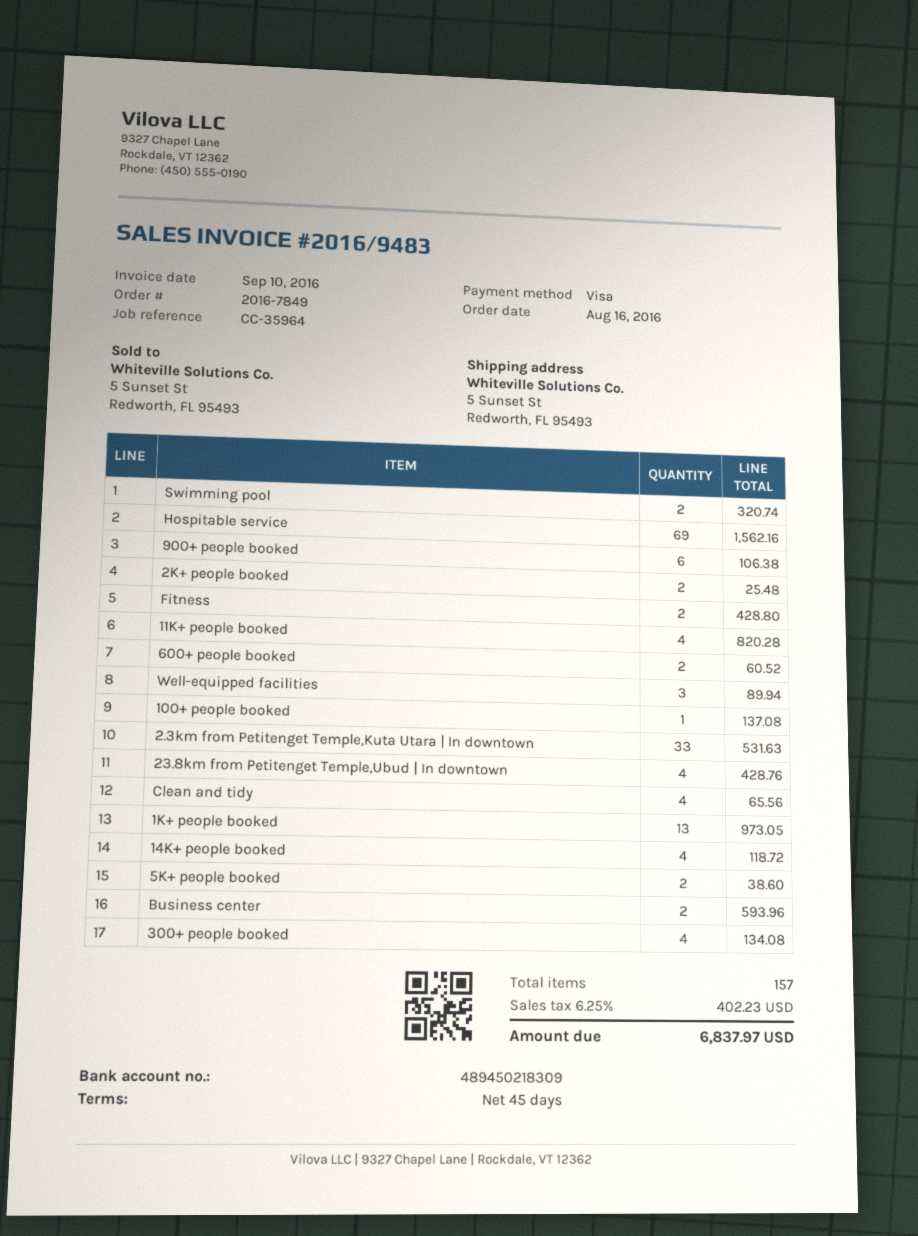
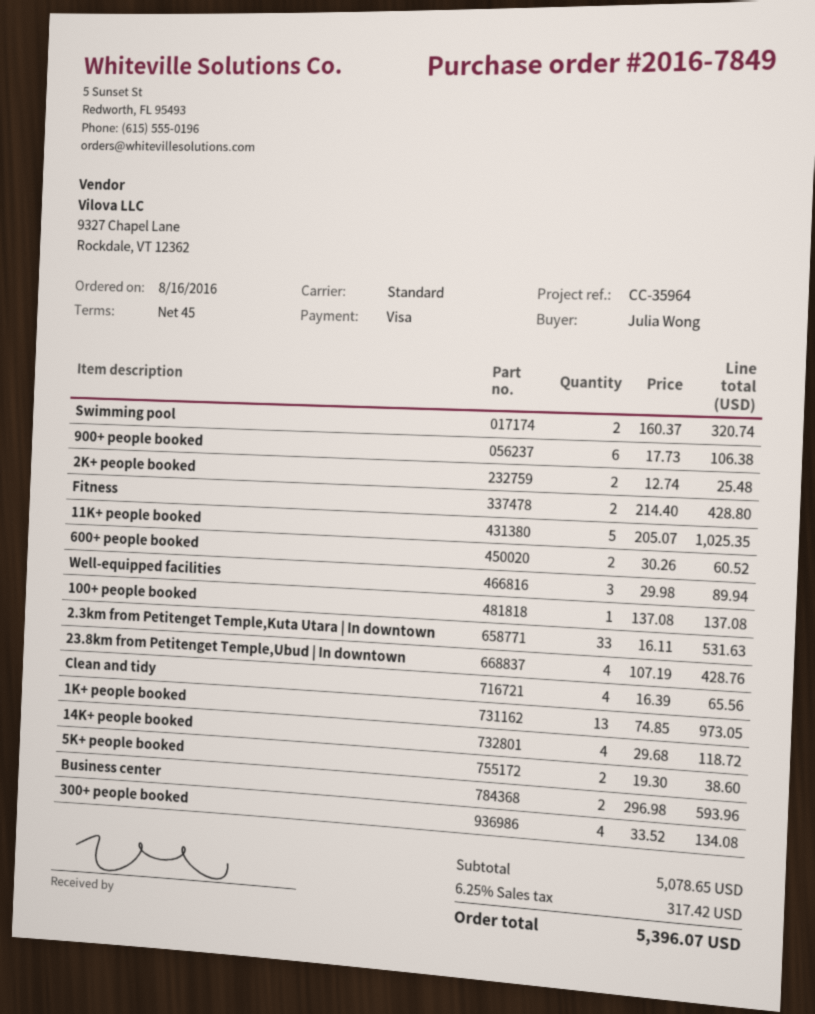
Hospitable service: 69 for 1562.16 -> none
11K+ people booked: 4 for 820.28 -> 5 for 1025.35
tax: 6.25% = 402.23 -> 6.25% = 317.42
total: 6837.97 -> 5396.07

